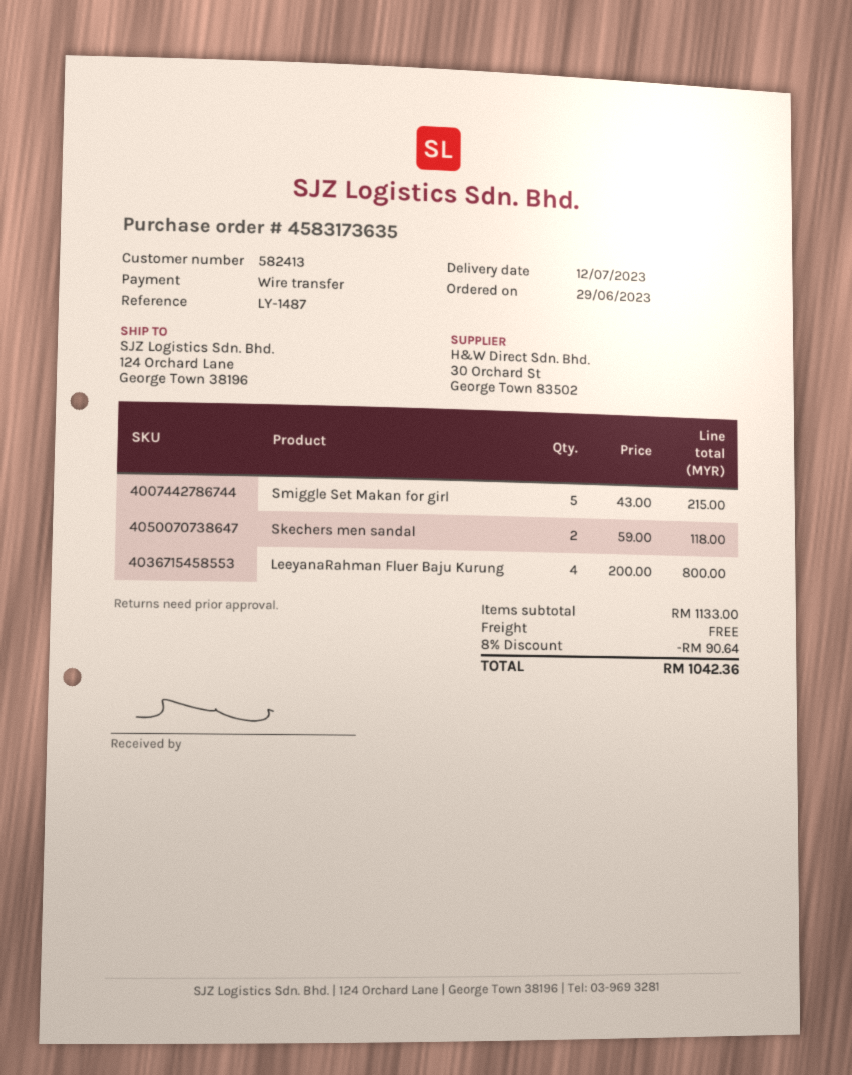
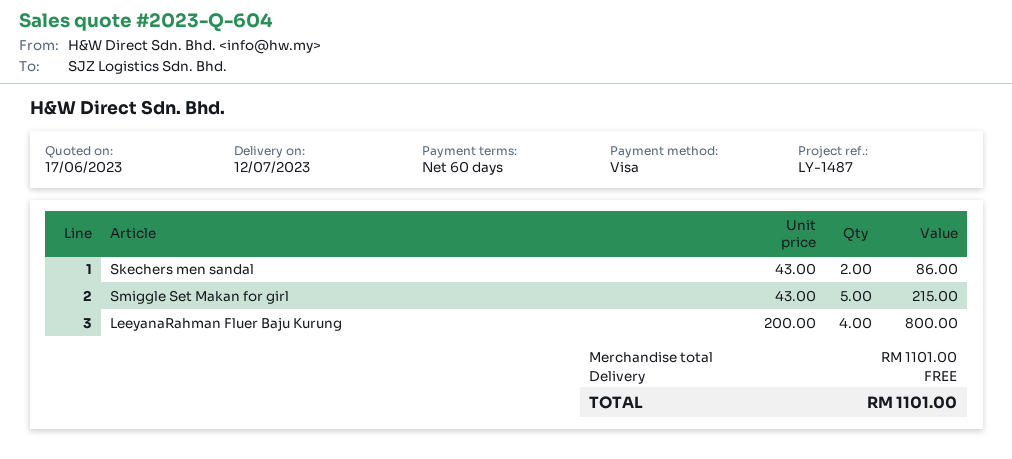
payment method: bank transfer -> Visa
Skechers men sandal: 2 x 59.00 = 118.00 -> 2 x 43.00 = 86.00
subtotal: 1133.00 -> 1101.00
discount: 8% = 90.64 -> none
total: 1042.36 -> 1101.00

